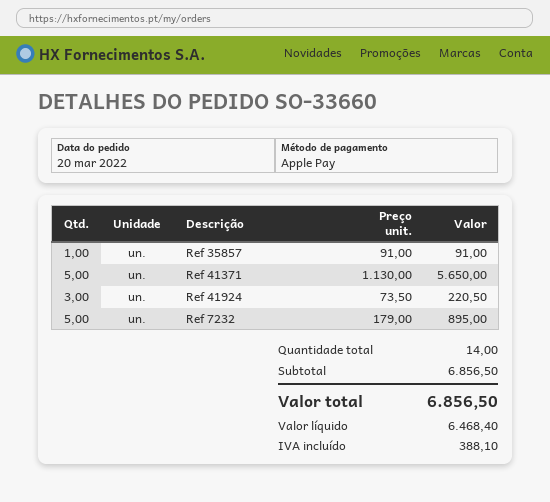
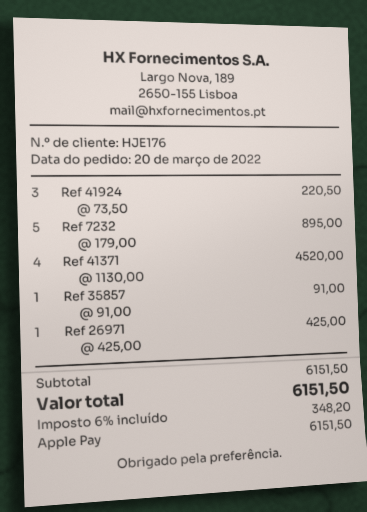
Ref 41371: 5 x 1130.00 = 5650.00 -> 4 x 1130.00 = 4520.00
Ref 26971: none -> 1 x 425.00 = 425.00
subtotal: 6856.50 -> 6151.50
tax: 388.10 -> 348.20
total: 6856.50 -> 6151.50

